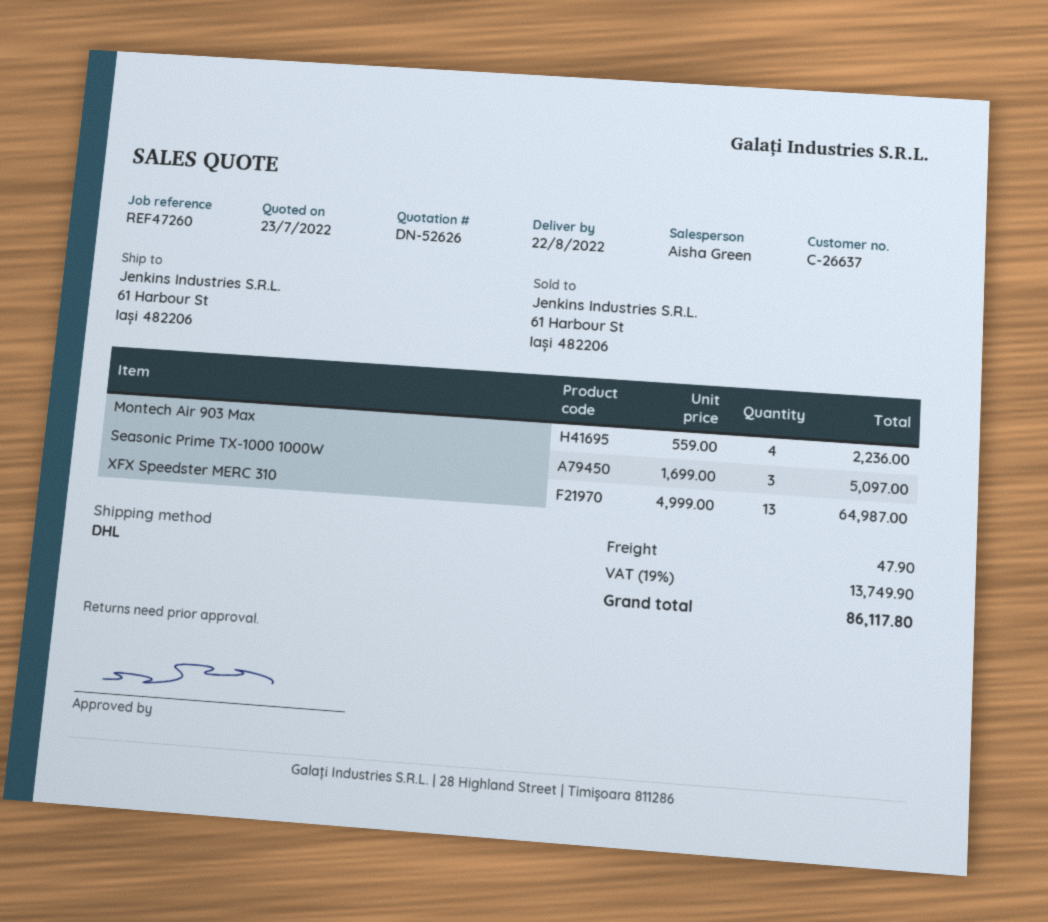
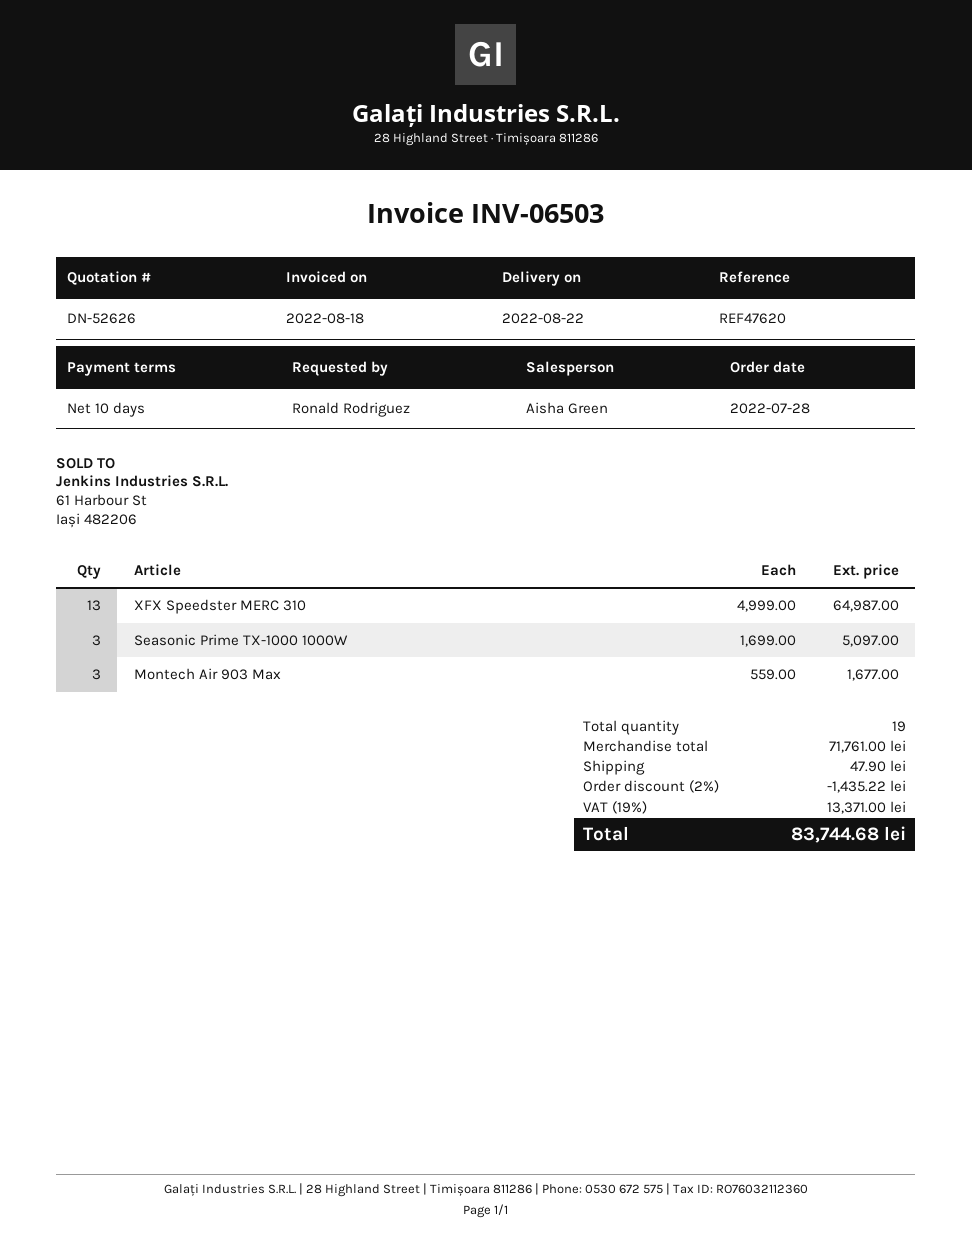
reference: REF47260 -> REF47620
Montech Air 903 Max: 4 x 559.00 = 2236.00 -> 3 x 559.00 = 1677.00
discount: none -> 2% = 1435.22
tax: 19% = 13749.90 -> 19% = 13371.00
total: 86117.80 -> 83744.68

